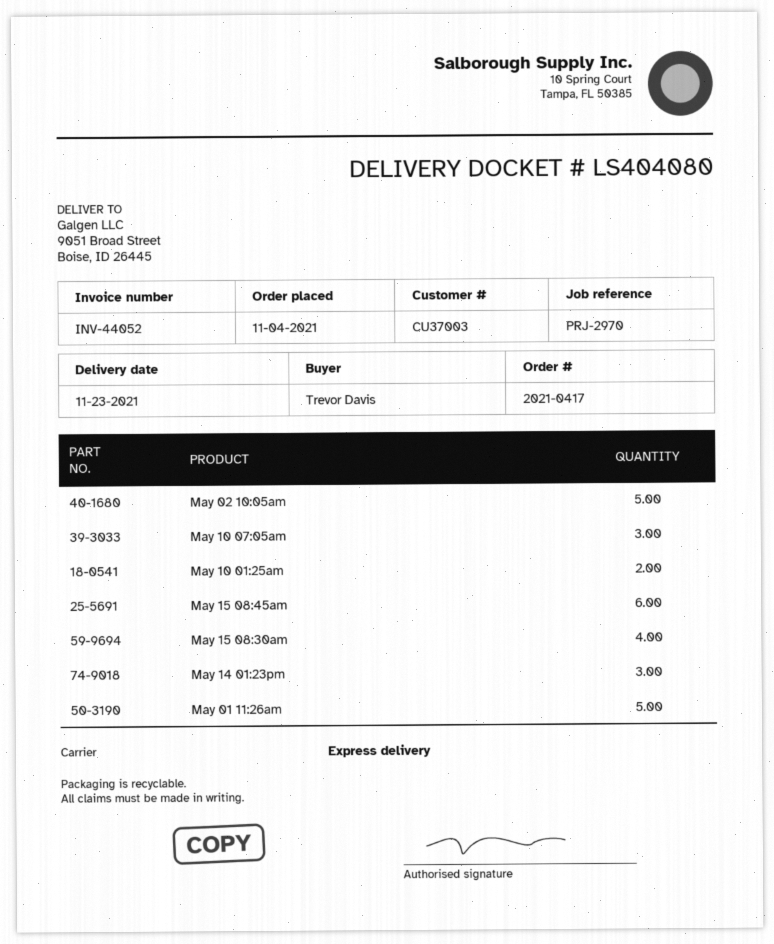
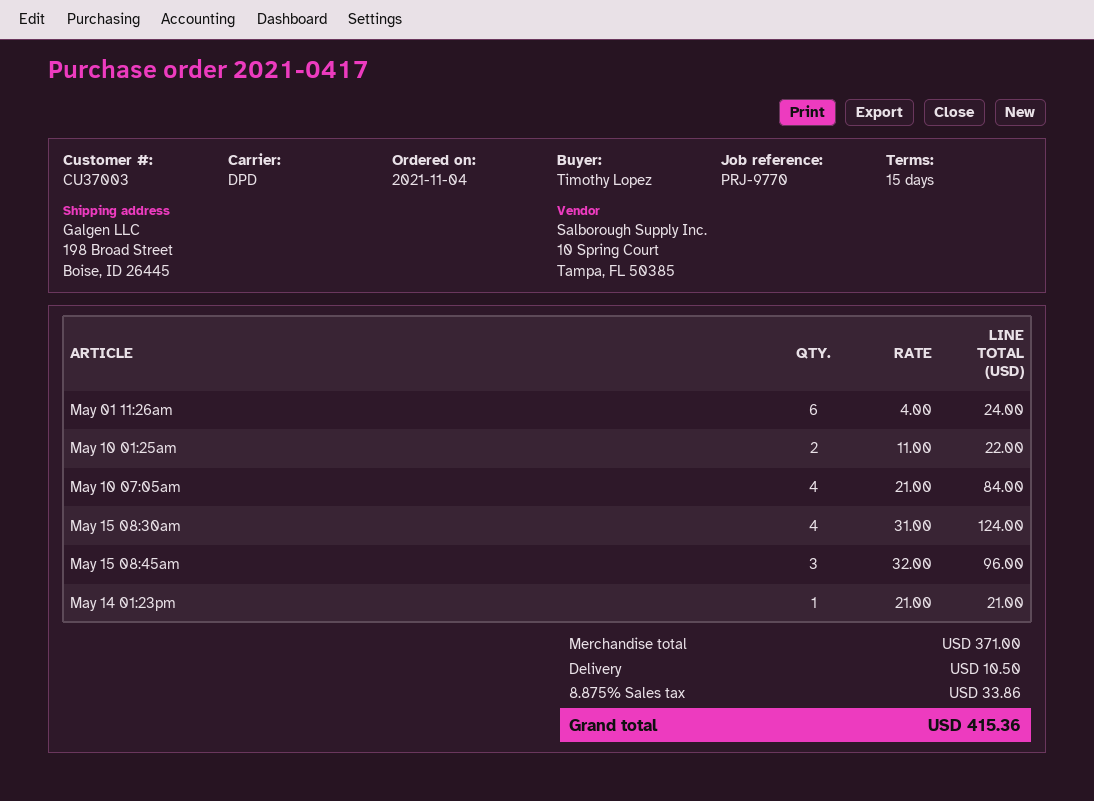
reference: PRJ-2970 -> PRJ-9770
ordered by: Trevor Davis -> Timothy Lopez
shipping method: express -> DPD
ship to: 9051 Broad Street, Boise, ID 26445 -> 198 Broad Street, Boise, ID 26445
May 02 10:05am: 5 -> none
May 10 07:05am: 3 -> 4
May 15 08:45am: 6 -> 3
May 14 01:23pm: 3 -> 1
May 01 11:26am: 5 -> 6

